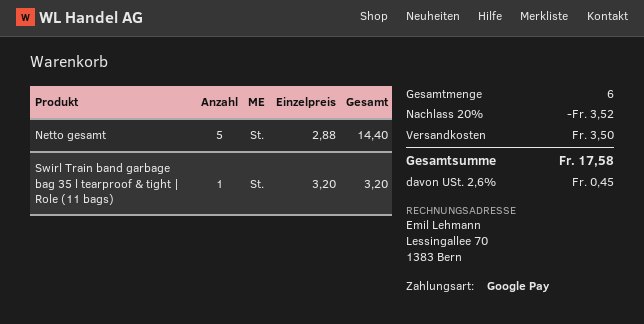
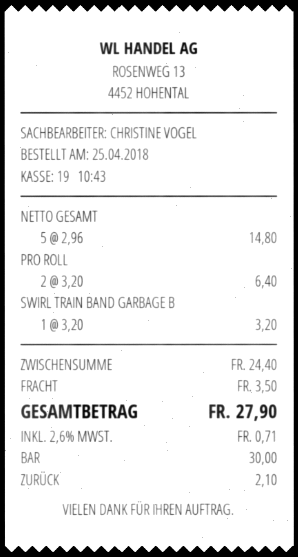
payment method: Google Pay -> cash
Netto gesamt: 5 x 2.88 = 14.40 -> 5 x 2.96 = 14.80
PRO ROLL: none -> 2 x 3.20 = 6.40
discount: 20% = 3.52 -> none
tax: 2.6% = 0.45 -> 2.6% = 0.71
total: 17.58 -> 27.90

